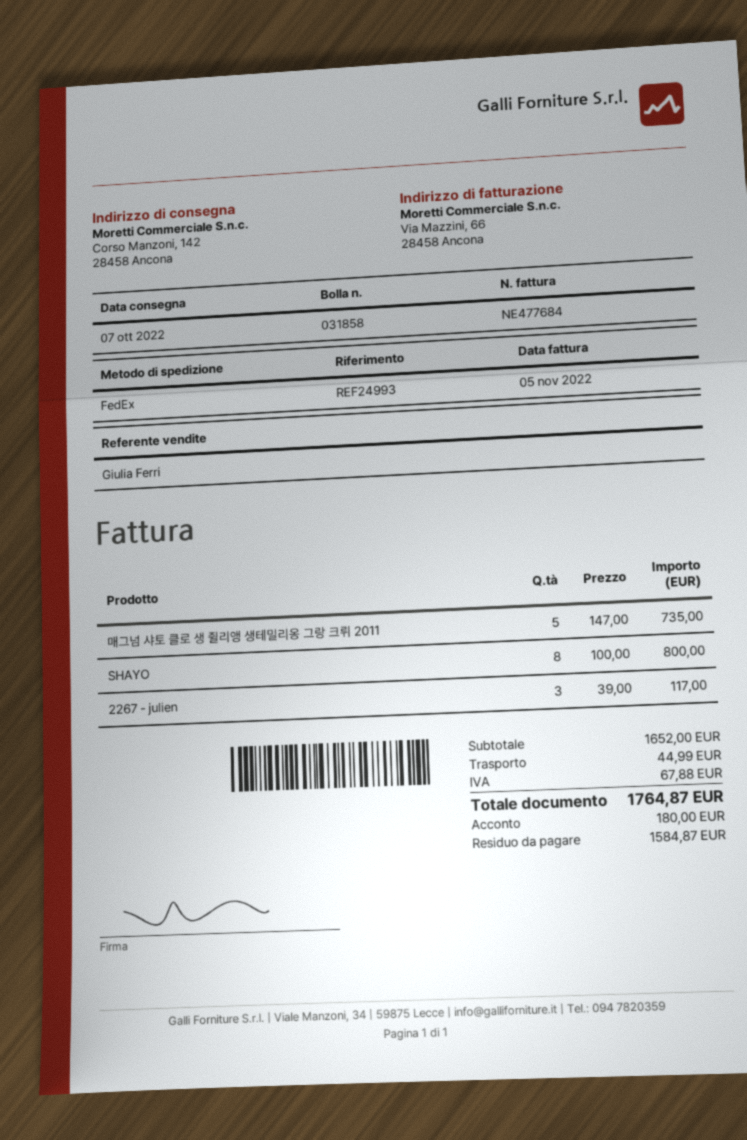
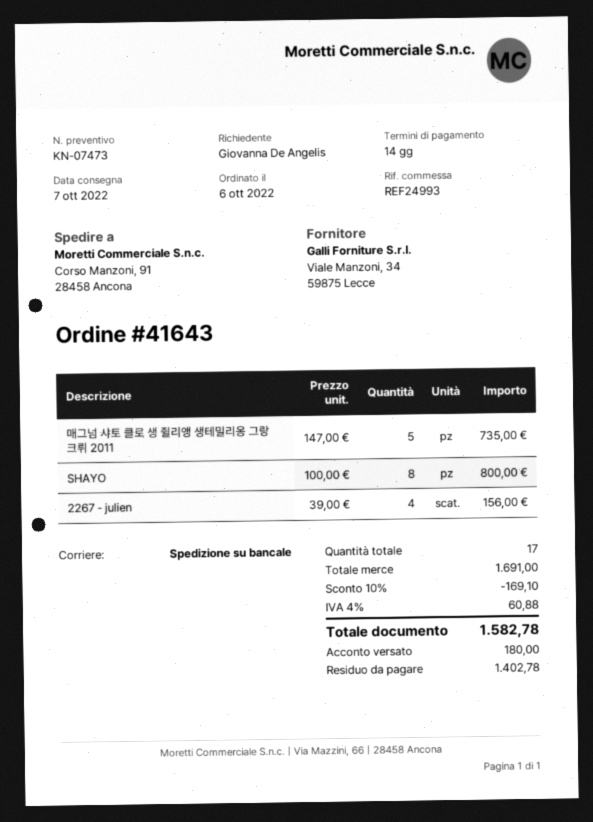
shipping method: FedEx -> pallet freight
ship to: Corso Manzoni, 142, 28458 Ancona -> Corso Manzoni, 91, 28458 Ancona
2267 - julien: 3 x 39.00 = 117.00 -> 4 x 39.00 = 156.00
subtotal: 1652.00 -> 1691.00
discount: none -> 10% = 169.10
shipping: 44.99 -> none
tax: 67.88 -> 60.88
total: 1764.87 -> 1582.78
balance: 1584.87 -> 1402.78

